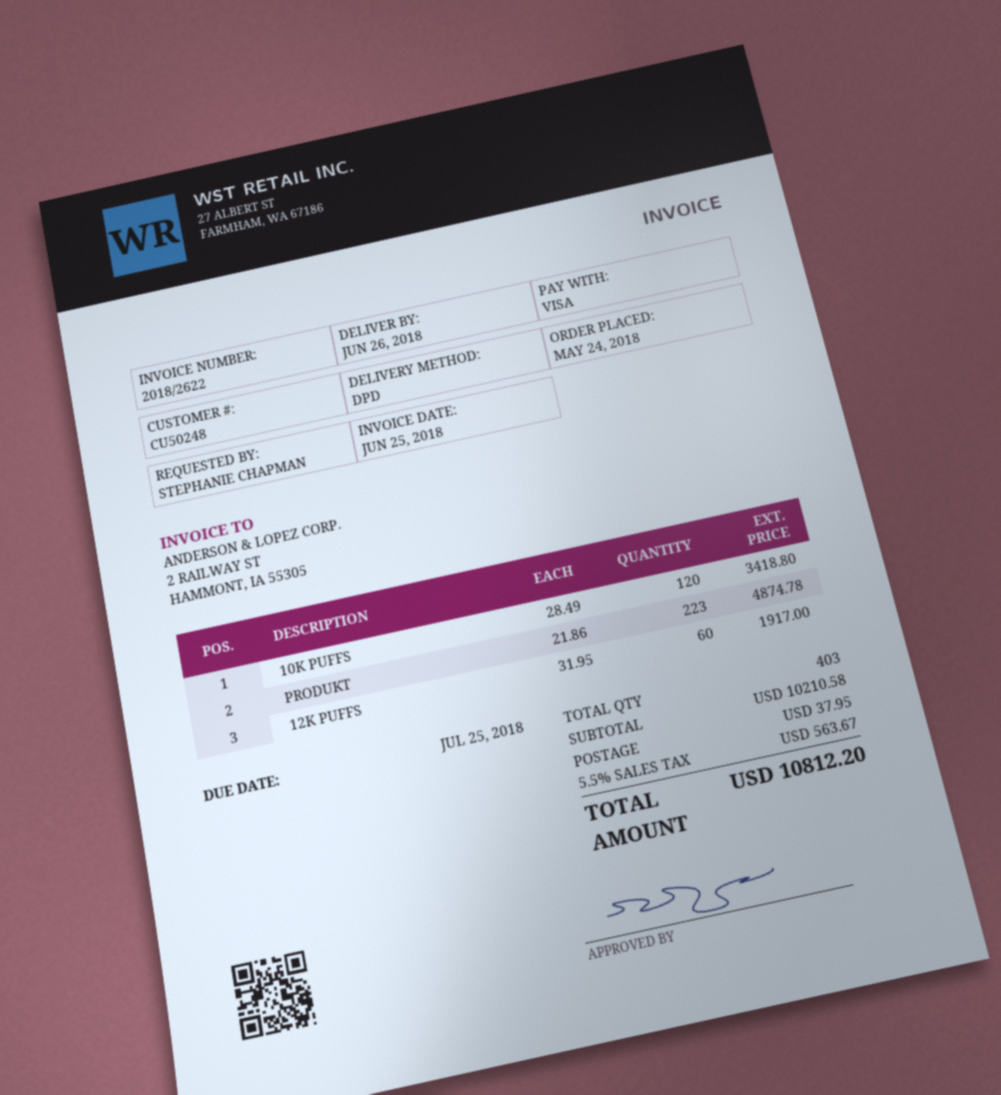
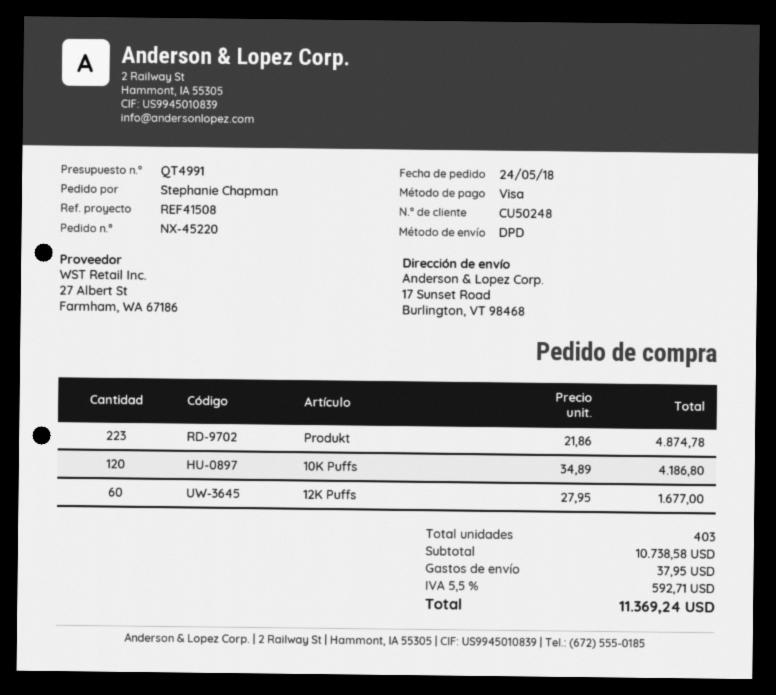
10K PUFFS: 120 x 28.49 = 3418.80 -> 120 x 34.89 = 4186.80
12K PUFFS: 60 x 31.95 = 1917.00 -> 60 x 27.95 = 1677.00
subtotal: 10210.58 -> 10738.58
tax: 5.5% = 563.67 -> 5.5% = 592.71
total: 10812.20 -> 11369.24

